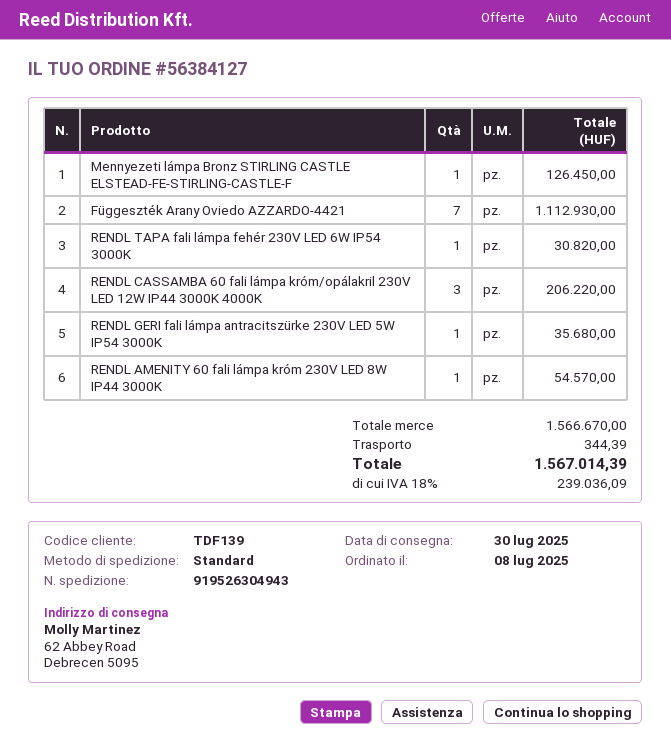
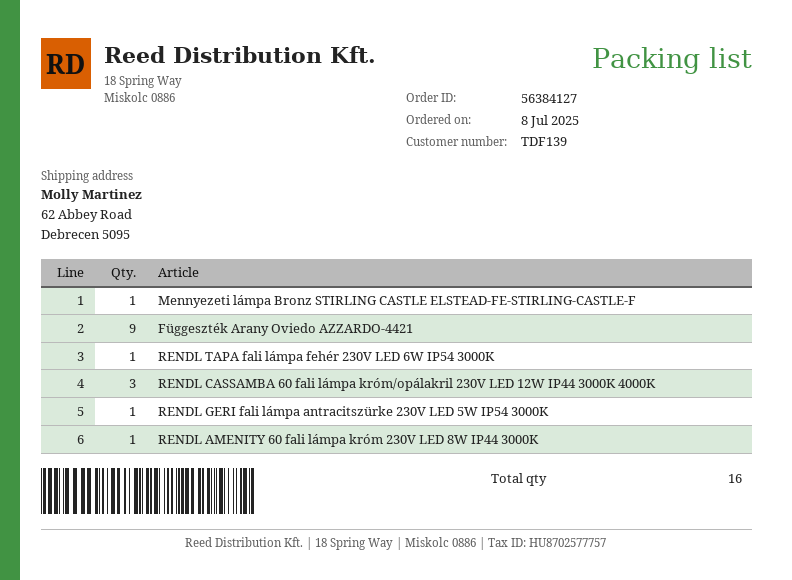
Függeszték Arany Oviedo AZZARDO-4421: 7 -> 9

